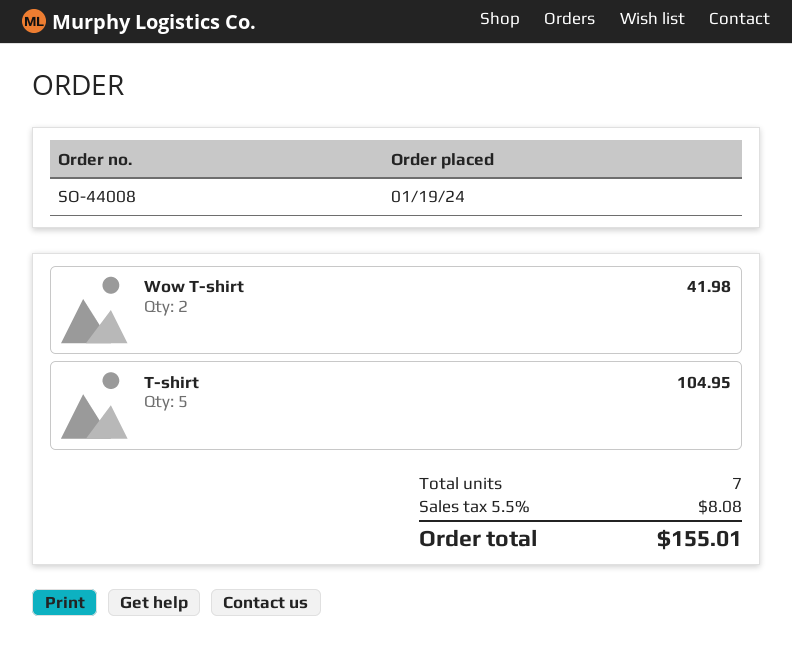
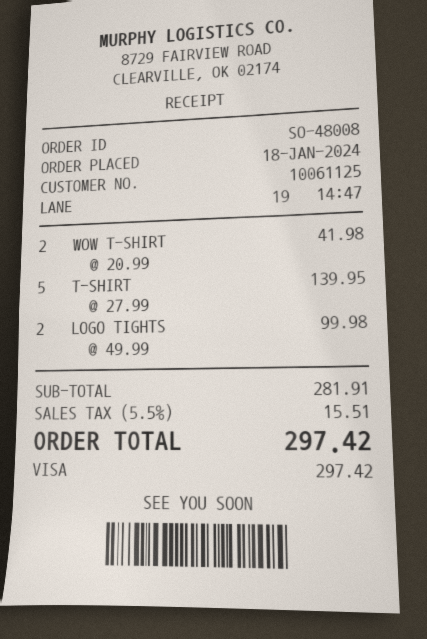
order number: SO-44008 -> SO-48008
order date: 2024-01-19 -> 2024-01-18
T-shirt: 5 for 104.95 -> 5 for 139.95
LOGO TIGHTS: none -> 2 for 99.98
tax: 5.5% = 8.08 -> 5.5% = 15.51
total: 155.01 -> 297.42

